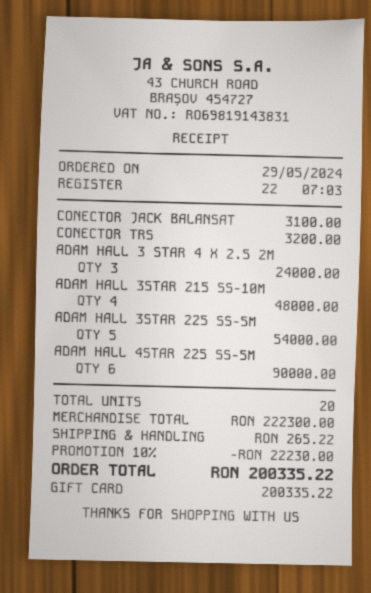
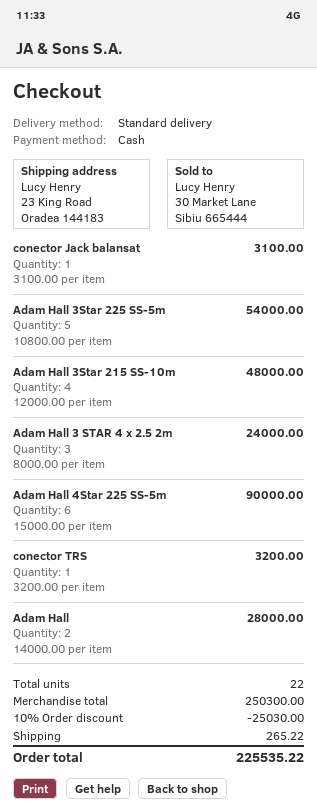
payment method: gift card -> cash
Adam Hall: none -> 2 for 28000.00
total quantity: 20 -> 22
subtotal: 222300.00 -> 250300.00
discount: 10% = 22230.00 -> 10% = 25030.00
total: 200335.22 -> 225535.22

